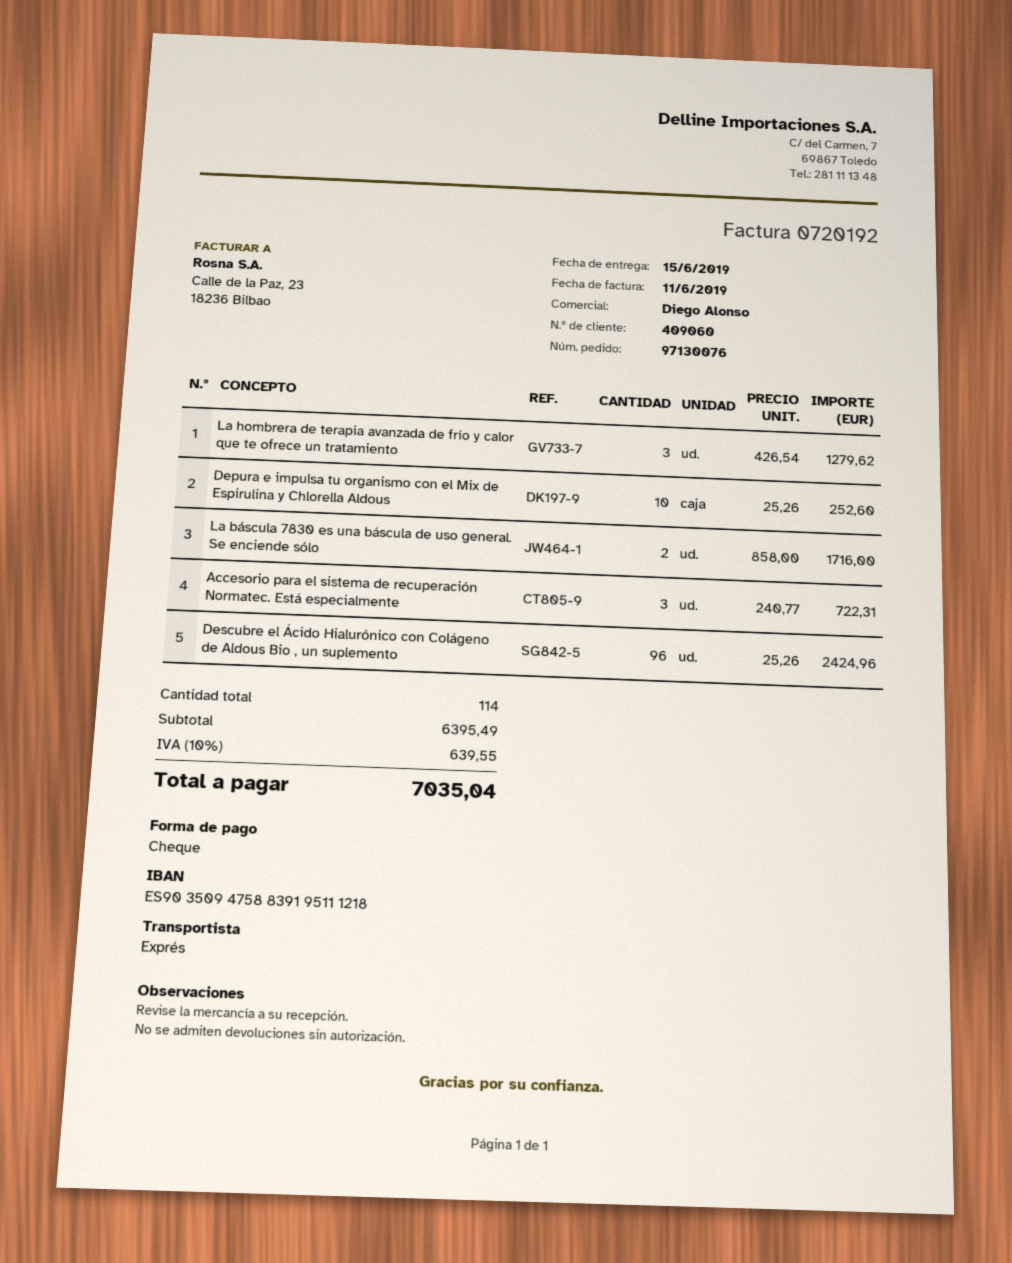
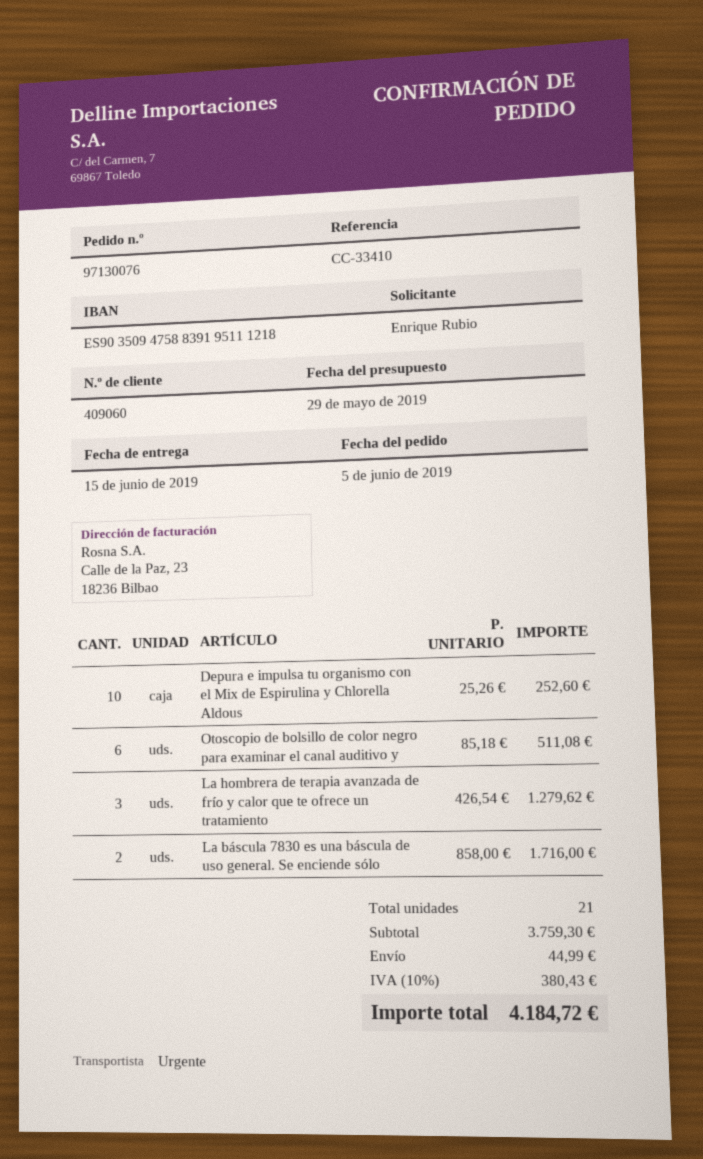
Accesorio para el sistema de recuperación Normatec. Está especialmente: 3 x 240.77 = 722.31 -> none
Descubre el Ácido Hialurónico con Colágeno de Aldous Bio , un suplemento: 96 x 25.26 = 2424.96 -> none
Otoscopio de bolsillo de color negro para examinar el canal auditivo y: none -> 6 x 85.18 = 511.08
total quantity: 114 -> 21
subtotal: 6395.49 -> 3759.30
shipping: none -> 44.99
tax: 10% = 639.55 -> 10% = 380.43
total: 7035.04 -> 4184.72

